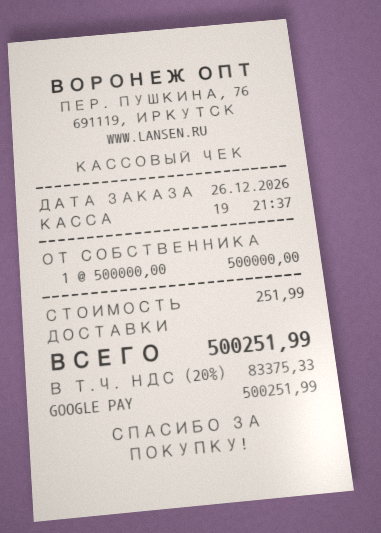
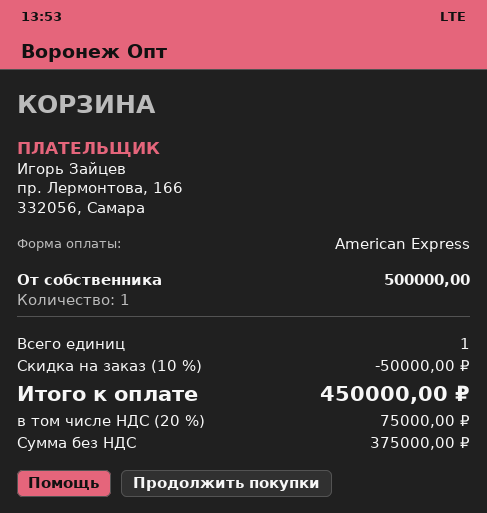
payment method: Google Pay -> American Express
discount: none -> 10% = 50000.00
shipping: 251.99 -> none
tax: 20% = 83375.33 -> 20% = 75000.00
total: 500251.99 -> 450000.00

